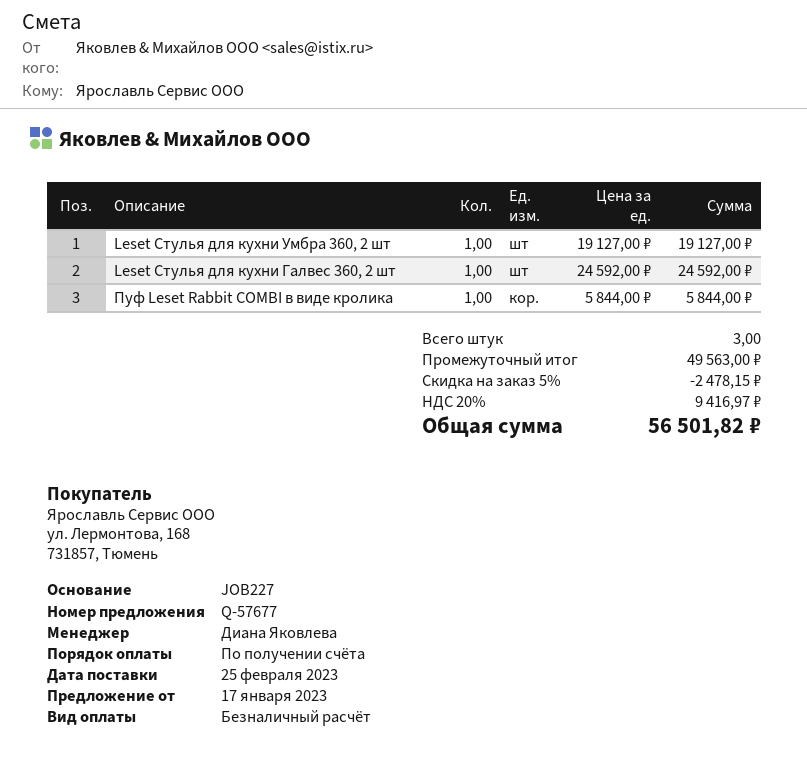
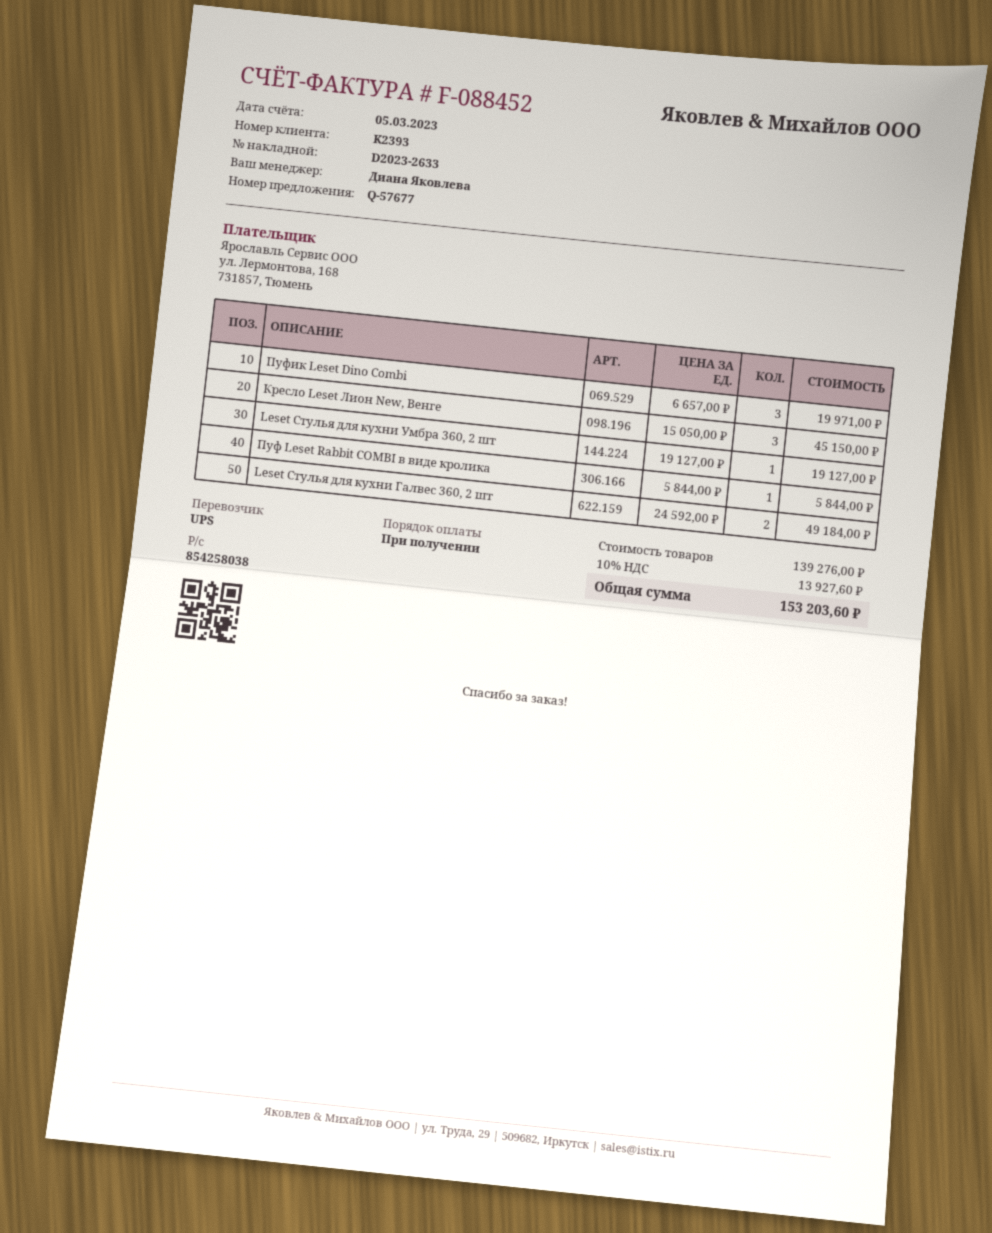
Leset Стулья для кухни Галвес 360, 2 шт: 1 x 24592.00 = 24592.00 -> 2 x 24592.00 = 49184.00
Пуфик Leset Dino Combi: none -> 3 x 6657.00 = 19971.00
Кресло Leset Лион New, Венге: none -> 3 x 15050.00 = 45150.00
subtotal: 49563.00 -> 139276.00
discount: 5% = 2478.15 -> none
tax: 20% = 9416.97 -> 10% = 13927.60
total: 56501.82 -> 153203.60

